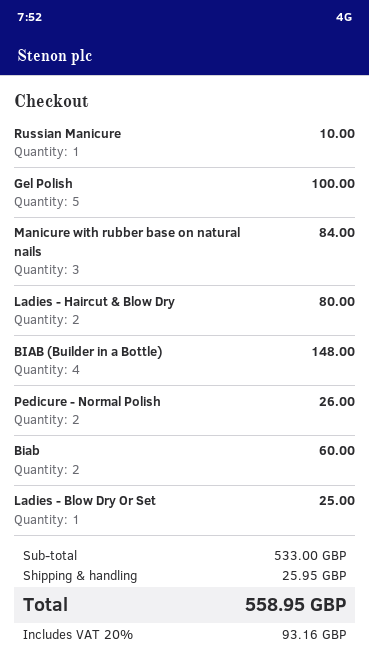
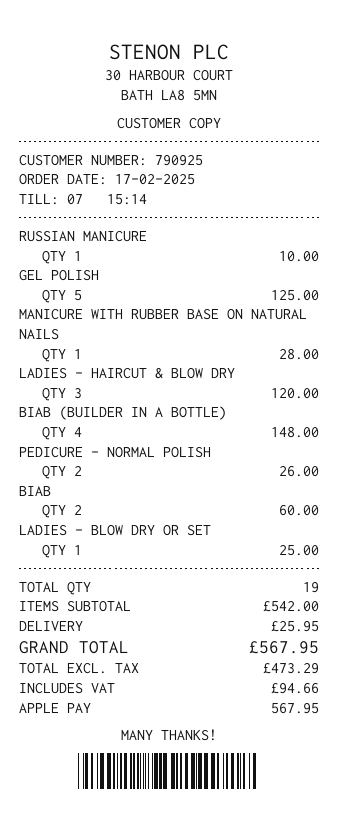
Gel Polish: 5 for 100.00 -> 5 for 125.00
Manicure with rubber base on natural nails: 3 for 84.00 -> 1 for 28.00
Ladies - Haircut & Blow Dry: 2 for 80.00 -> 3 for 120.00
subtotal: 533.00 -> 542.00
tax: 93.16 -> 94.66
total: 558.95 -> 567.95

